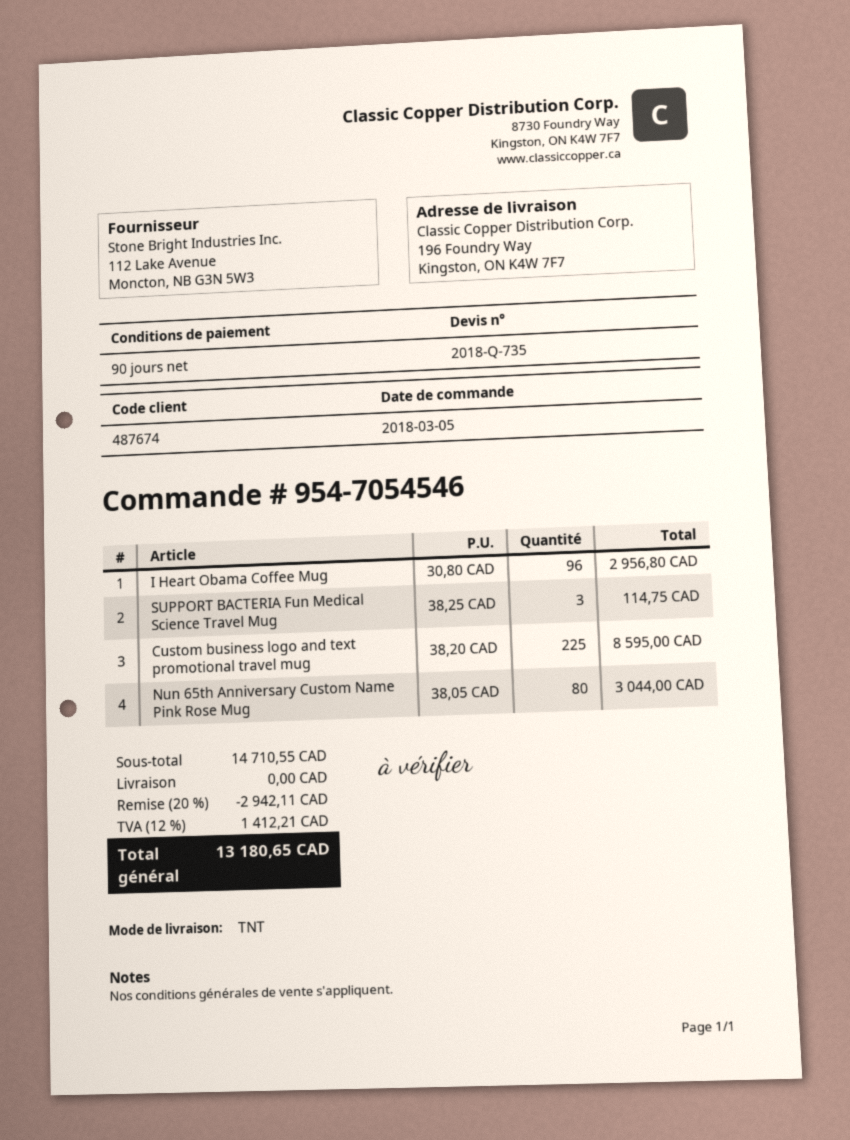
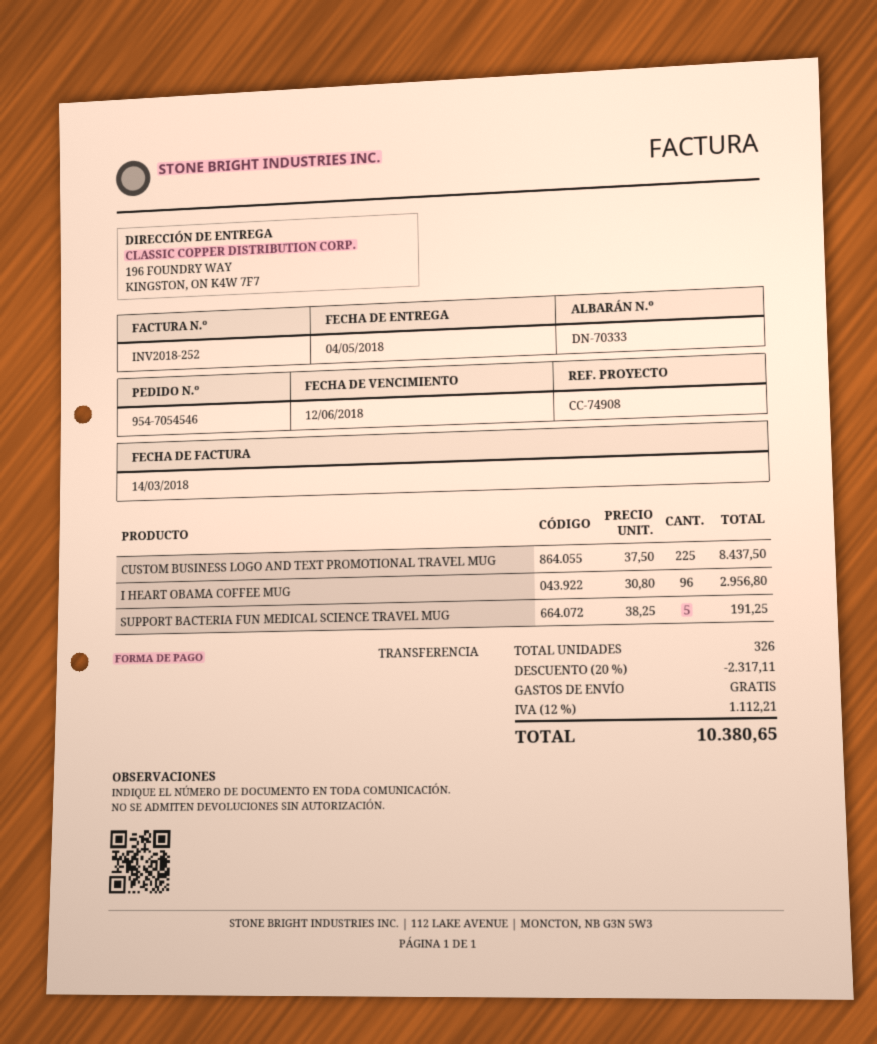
SUPPORT BACTERIA Fun Medical Science Travel Mug: 3 x 38.25 = 114.75 -> 5 x 38.25 = 191.25
Custom business logo and text promotional travel mug: 225 x 38.20 = 8595.00 -> 225 x 37.50 = 8437.50
Nun 65th Anniversary Custom Name Pink Rose Mug: 80 x 38.05 = 3044.00 -> none
discount: 20% = 2942.11 -> 20% = 2317.11
tax: 12% = 1412.21 -> 12% = 1112.21
total: 13180.65 -> 10380.65

